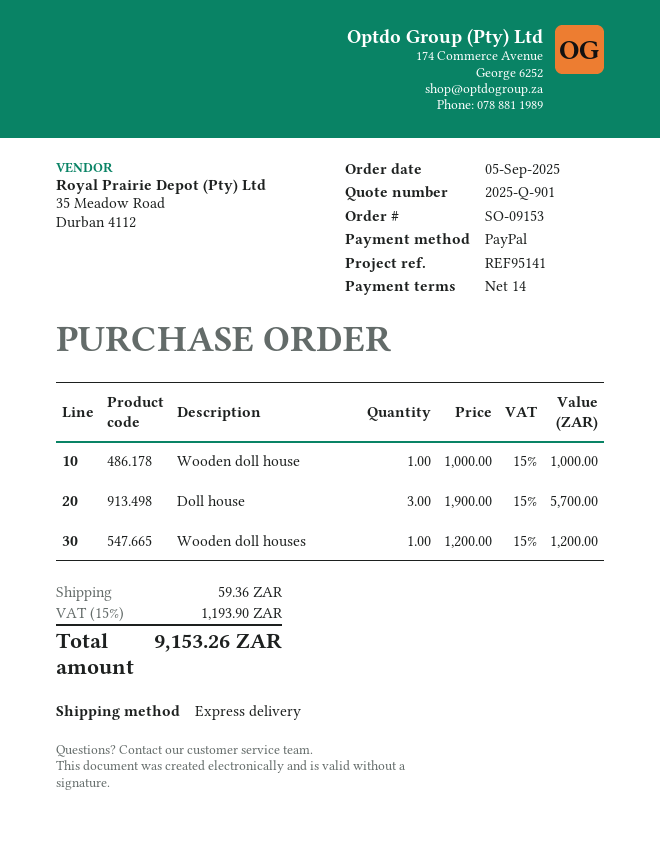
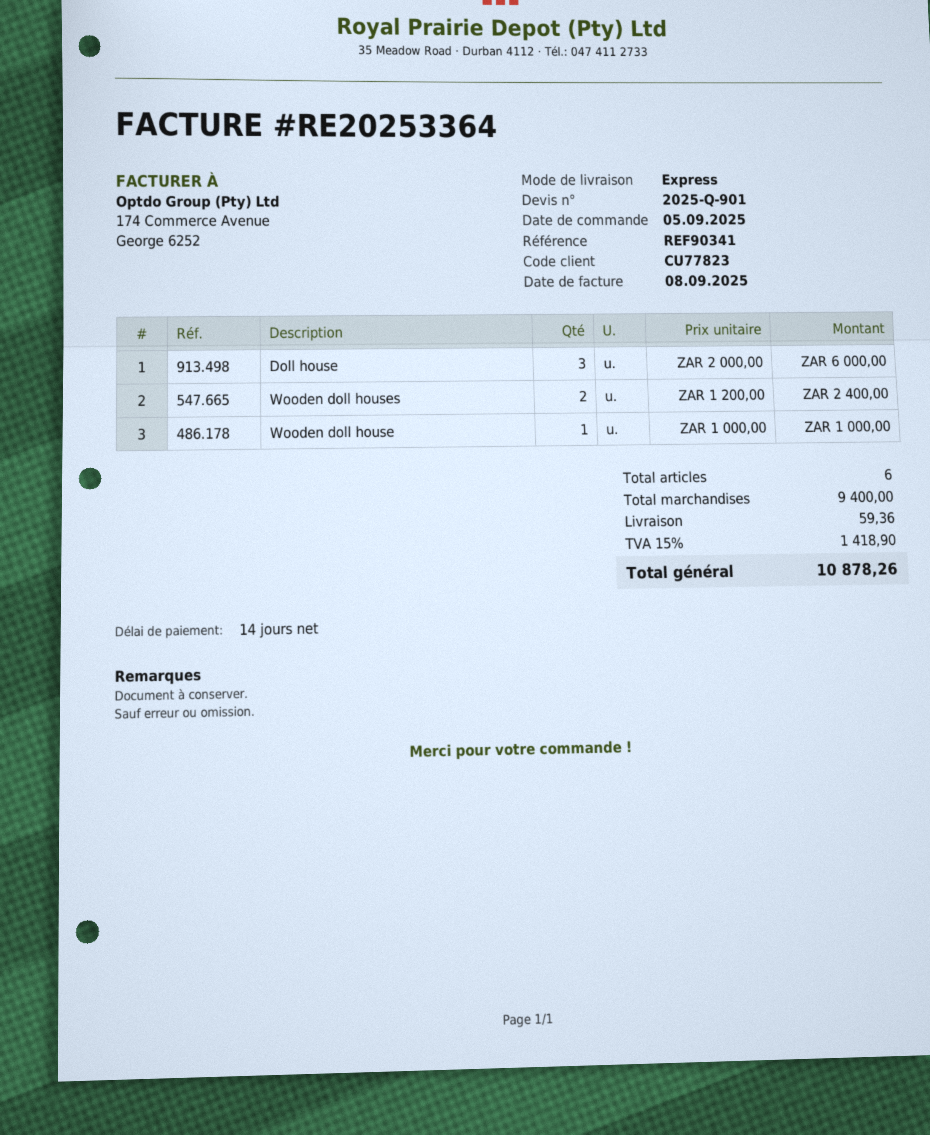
reference: REF95141 -> REF90341
Doll house: 3 x 1900.00 = 5700.00 -> 3 x 2000.00 = 6000.00
Wooden doll houses: 1 x 1200.00 = 1200.00 -> 2 x 1200.00 = 2400.00
tax: 15% = 1193.90 -> 15% = 1418.90
total: 9153.26 -> 10878.26

